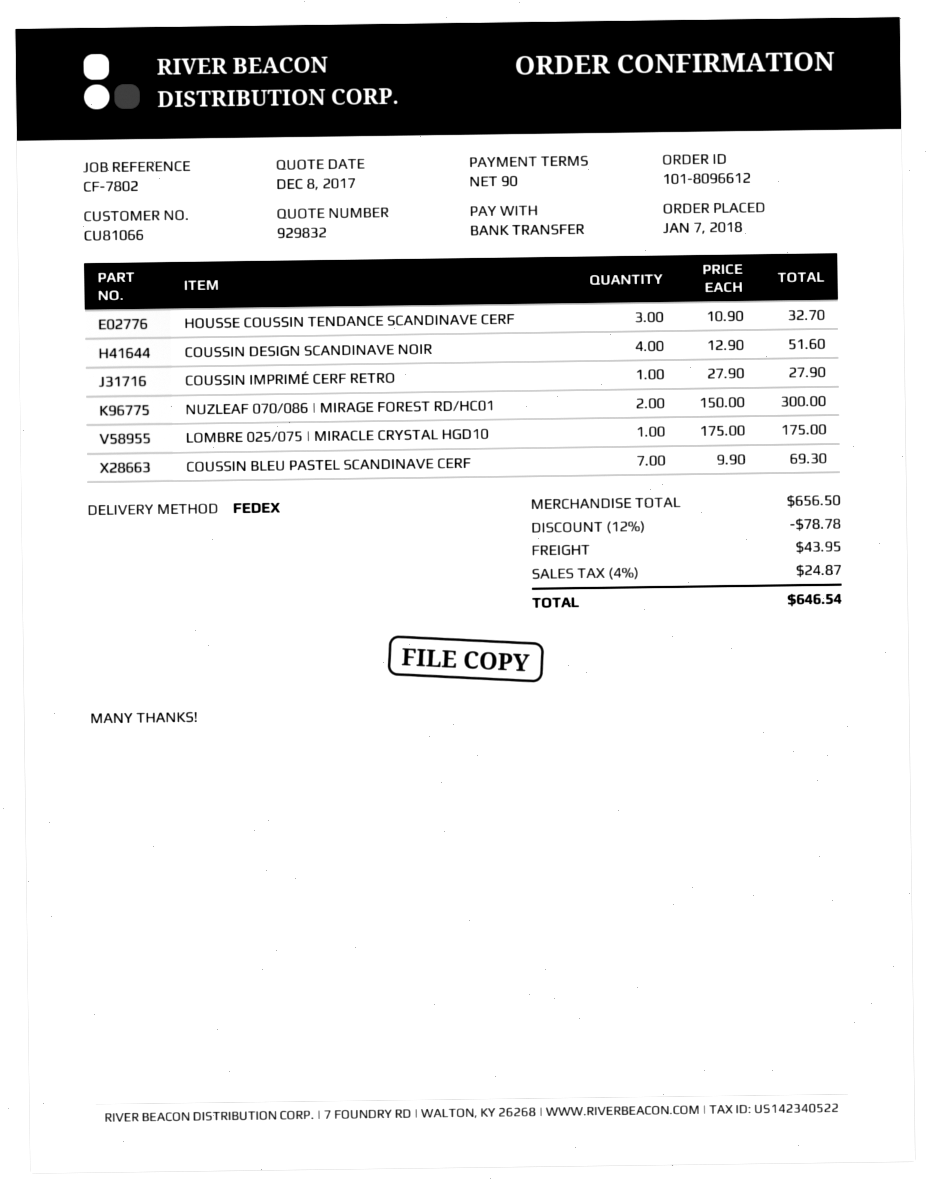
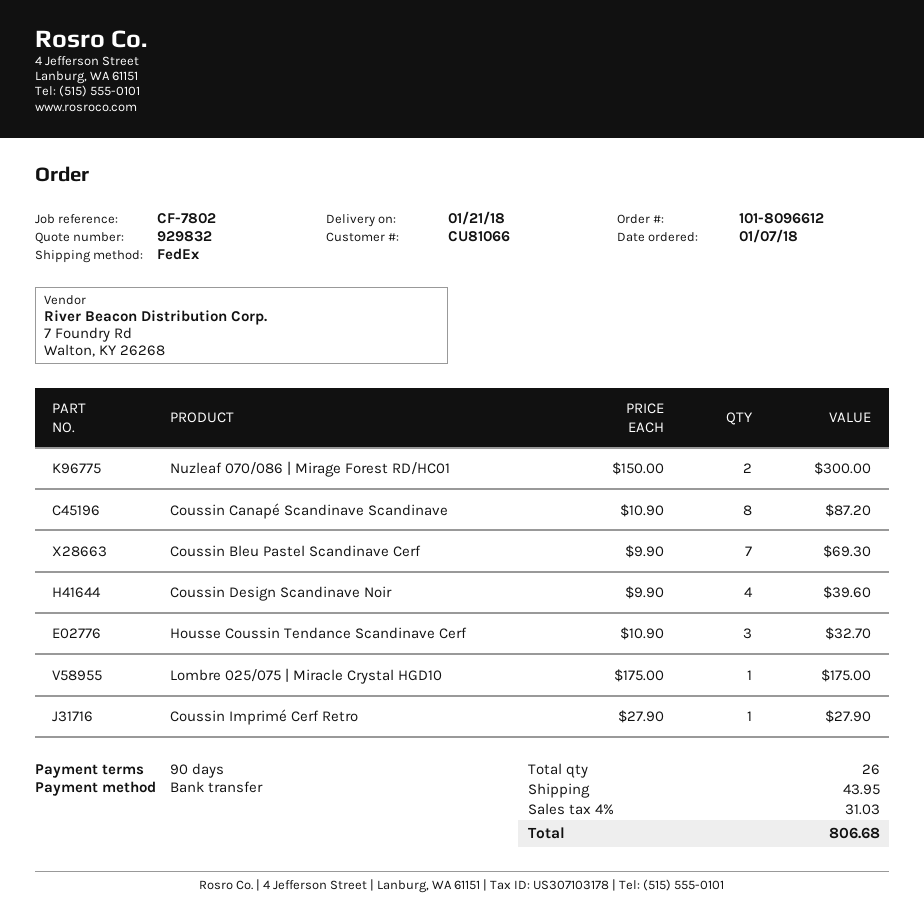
COUSSIN DESIGN SCANDINAVE NOIR: 4 x 12.90 = 51.60 -> 4 x 9.90 = 39.60
Coussin Canapé Scandinave Scandinave: none -> 8 x 10.90 = 87.20
discount: 12% = 78.78 -> none
tax: 4% = 24.87 -> 4% = 31.03
total: 646.54 -> 806.68

